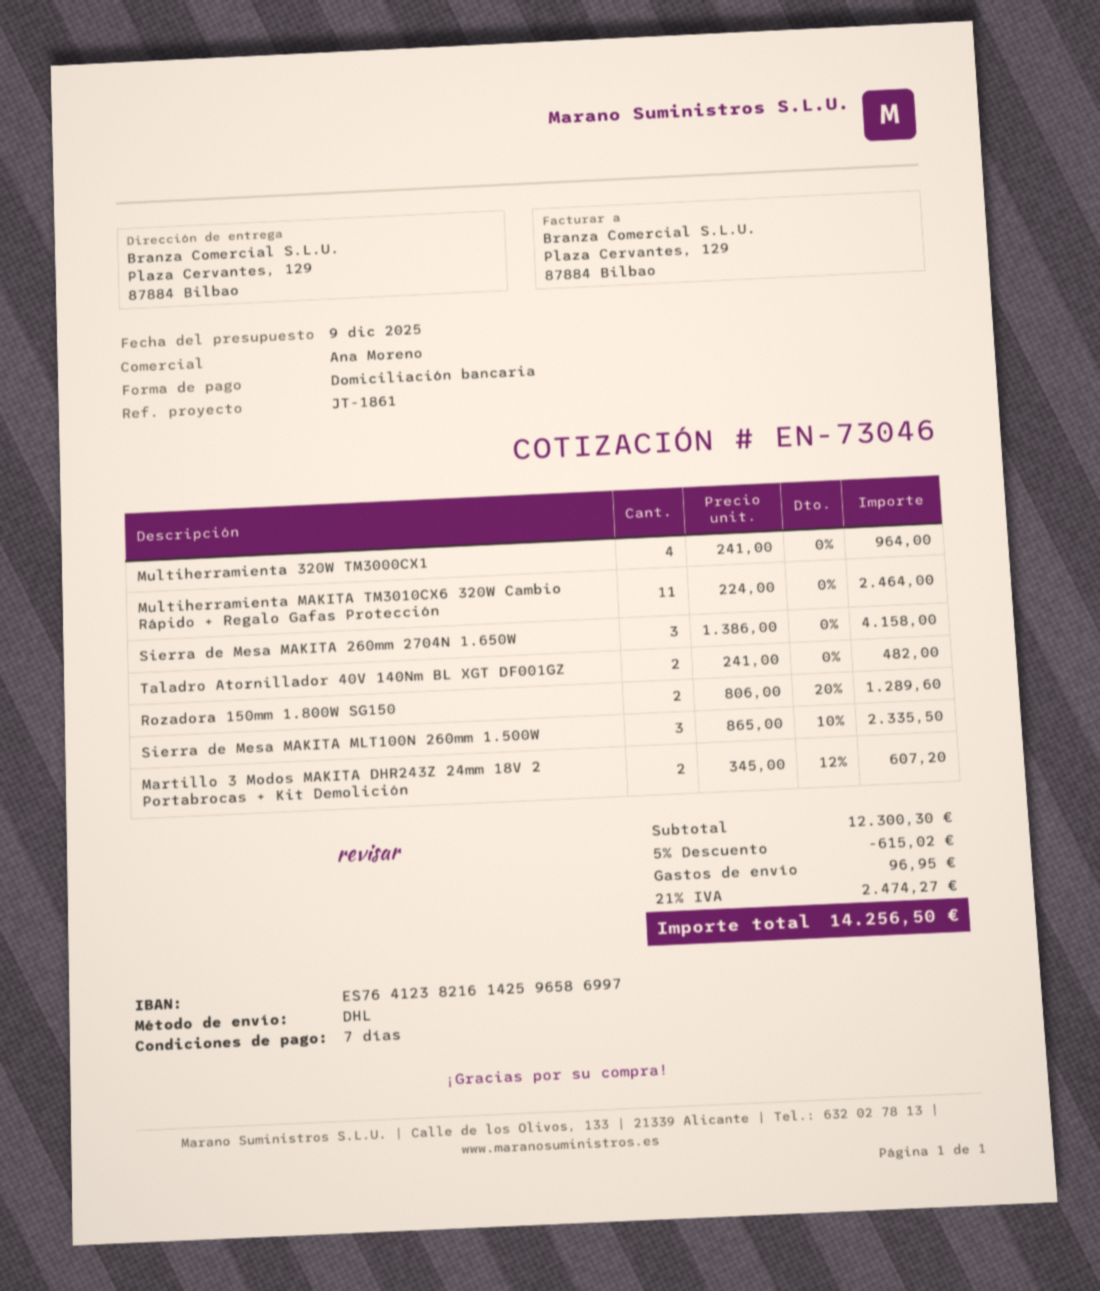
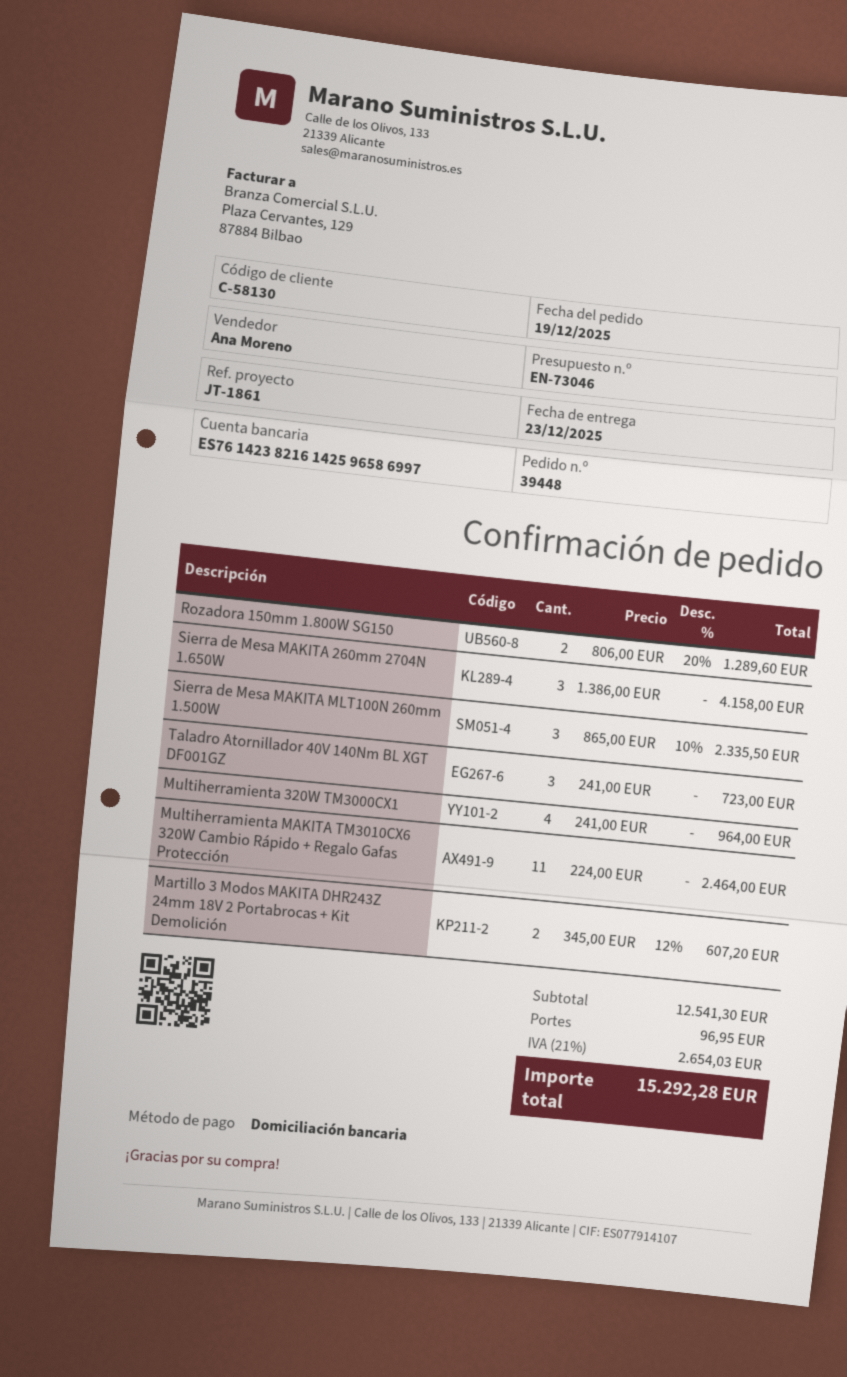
bank account: ES7641238216142596586997 -> ES7614238216142596586997
Taladro Atornillador 40V 140Nm BL XGT DF001GZ: 2 x 241.00 = 482.00 -> 3 x 241.00 = 723.00
subtotal: 12300.30 -> 12541.30
discount: 5% = 615.02 -> none
tax: 21% = 2474.27 -> 21% = 2654.03
total: 14256.50 -> 15292.28

